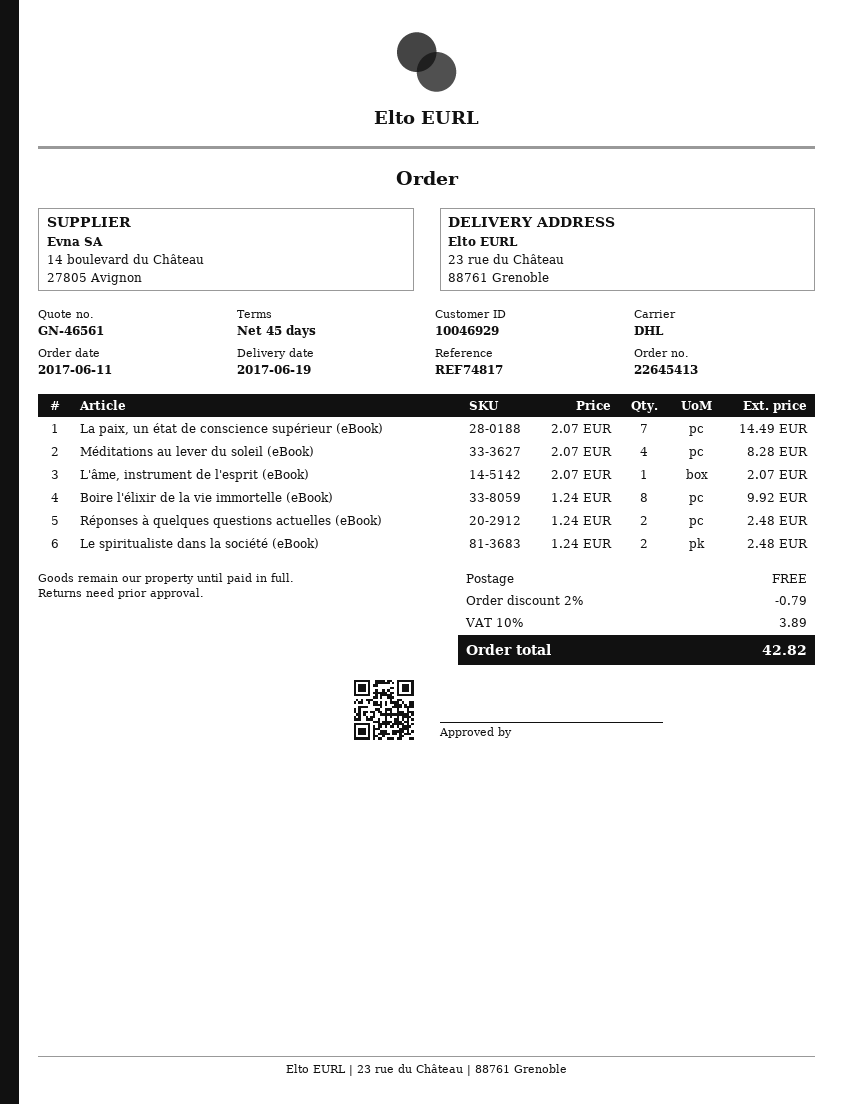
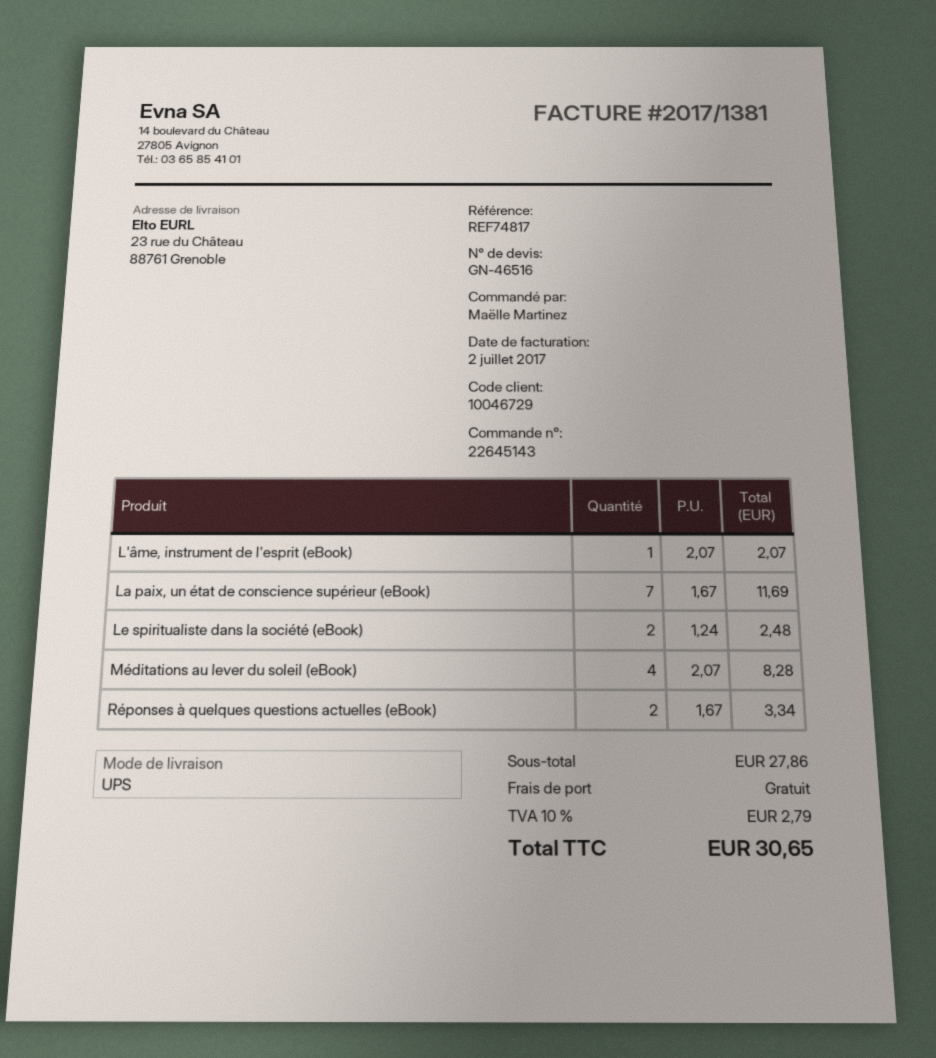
quote number: GN-46561 -> GN-46516
order number: 22645413 -> 22645143
customer number: 10046929 -> 10046729
shipping method: DHL -> UPS
La paix, un état de conscience supérieur (eBook): 7 x 2.07 = 14.49 -> 7 x 1.67 = 11.69
Boire l'élixir de la vie immortelle (eBook): 8 x 1.24 = 9.92 -> none
Réponses à quelques questions actuelles (eBook): 2 x 1.24 = 2.48 -> 2 x 1.67 = 3.34
discount: 2% = 0.79 -> none
tax: 10% = 3.89 -> 10% = 2.79
total: 42.82 -> 30.65

